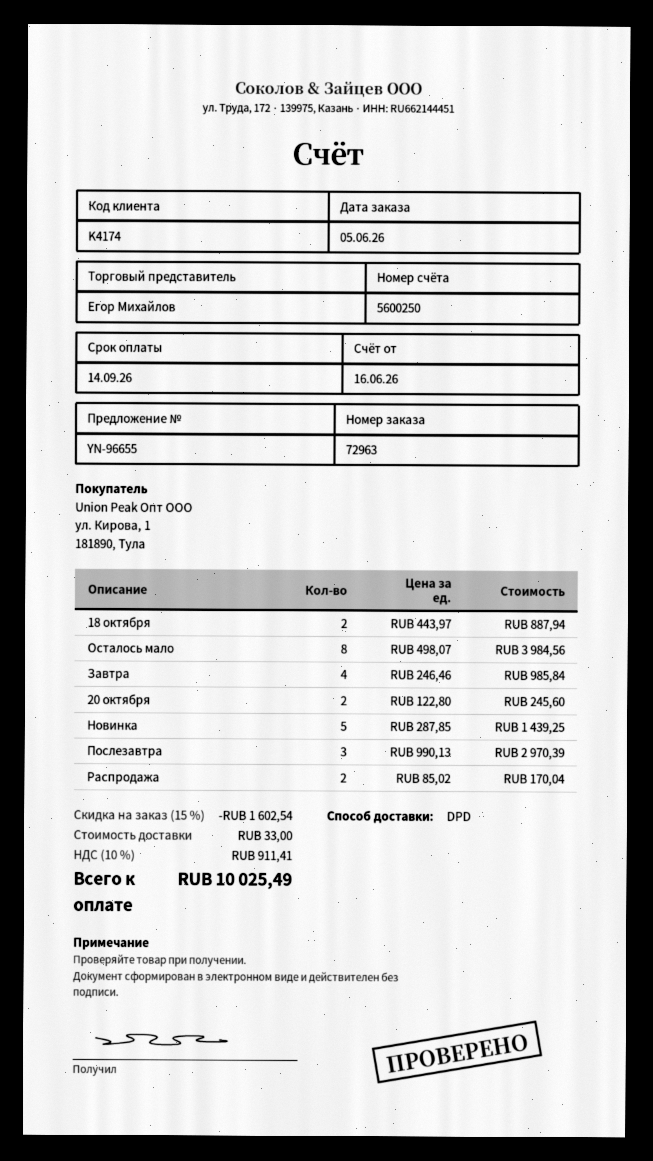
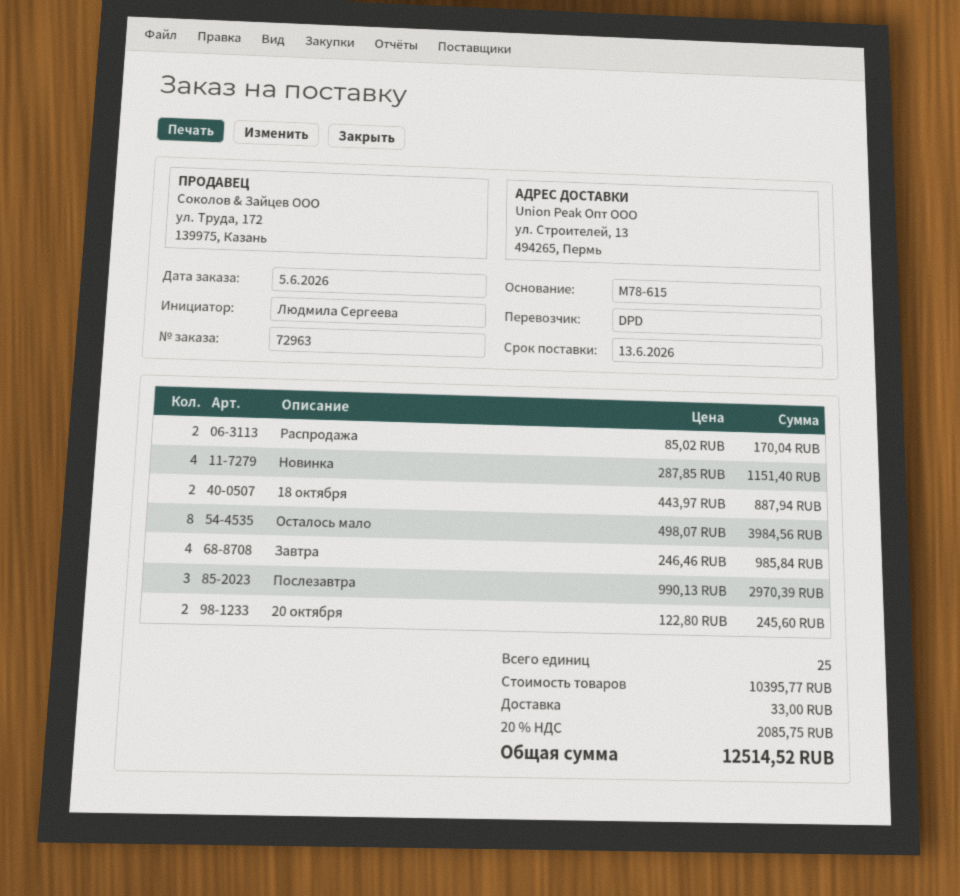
Новинка: 5 x 287.85 = 1439.25 -> 4 x 287.85 = 1151.40
discount: 15% = 1602.54 -> none
tax: 10% = 911.41 -> 20% = 2085.75
total: 10025.49 -> 12514.52

